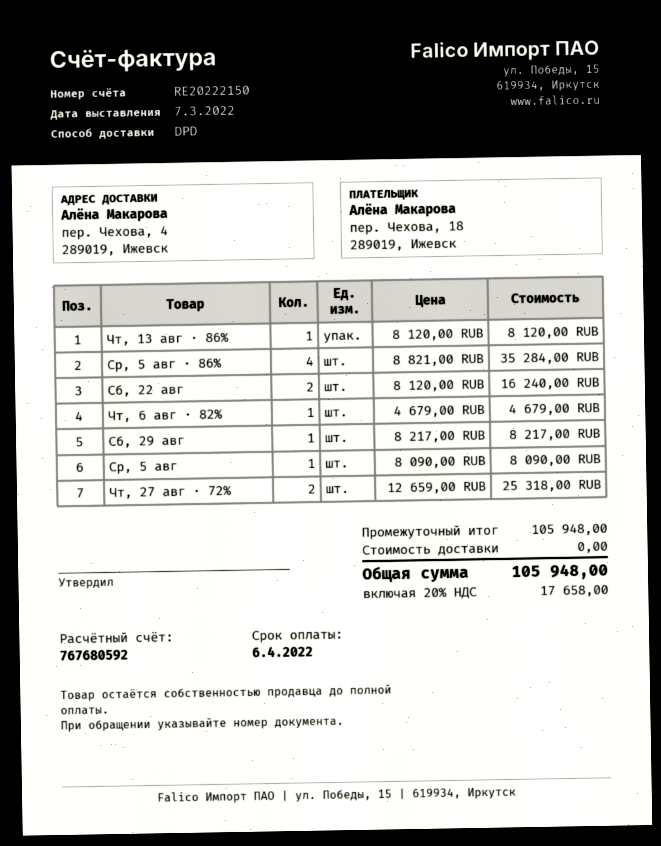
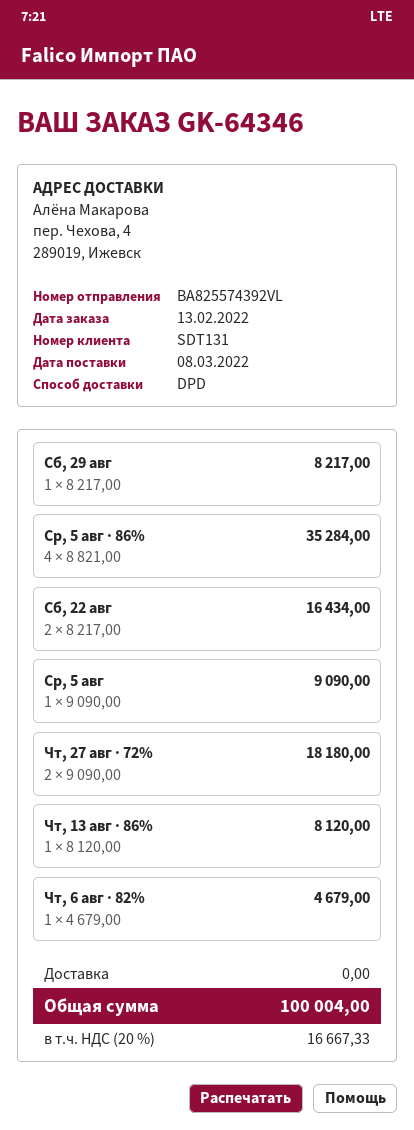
Сб, 22 авг: 2 x 8120.00 = 16240.00 -> 2 x 8217.00 = 16434.00
Ср, 5 авг: 1 x 8090.00 = 8090.00 -> 1 x 9090.00 = 9090.00
Чт, 27 авг · 72%: 2 x 12659.00 = 25318.00 -> 2 x 9090.00 = 18180.00
tax: 20% = 17658.00 -> 20% = 16667.33
total: 105948.00 -> 100004.00

